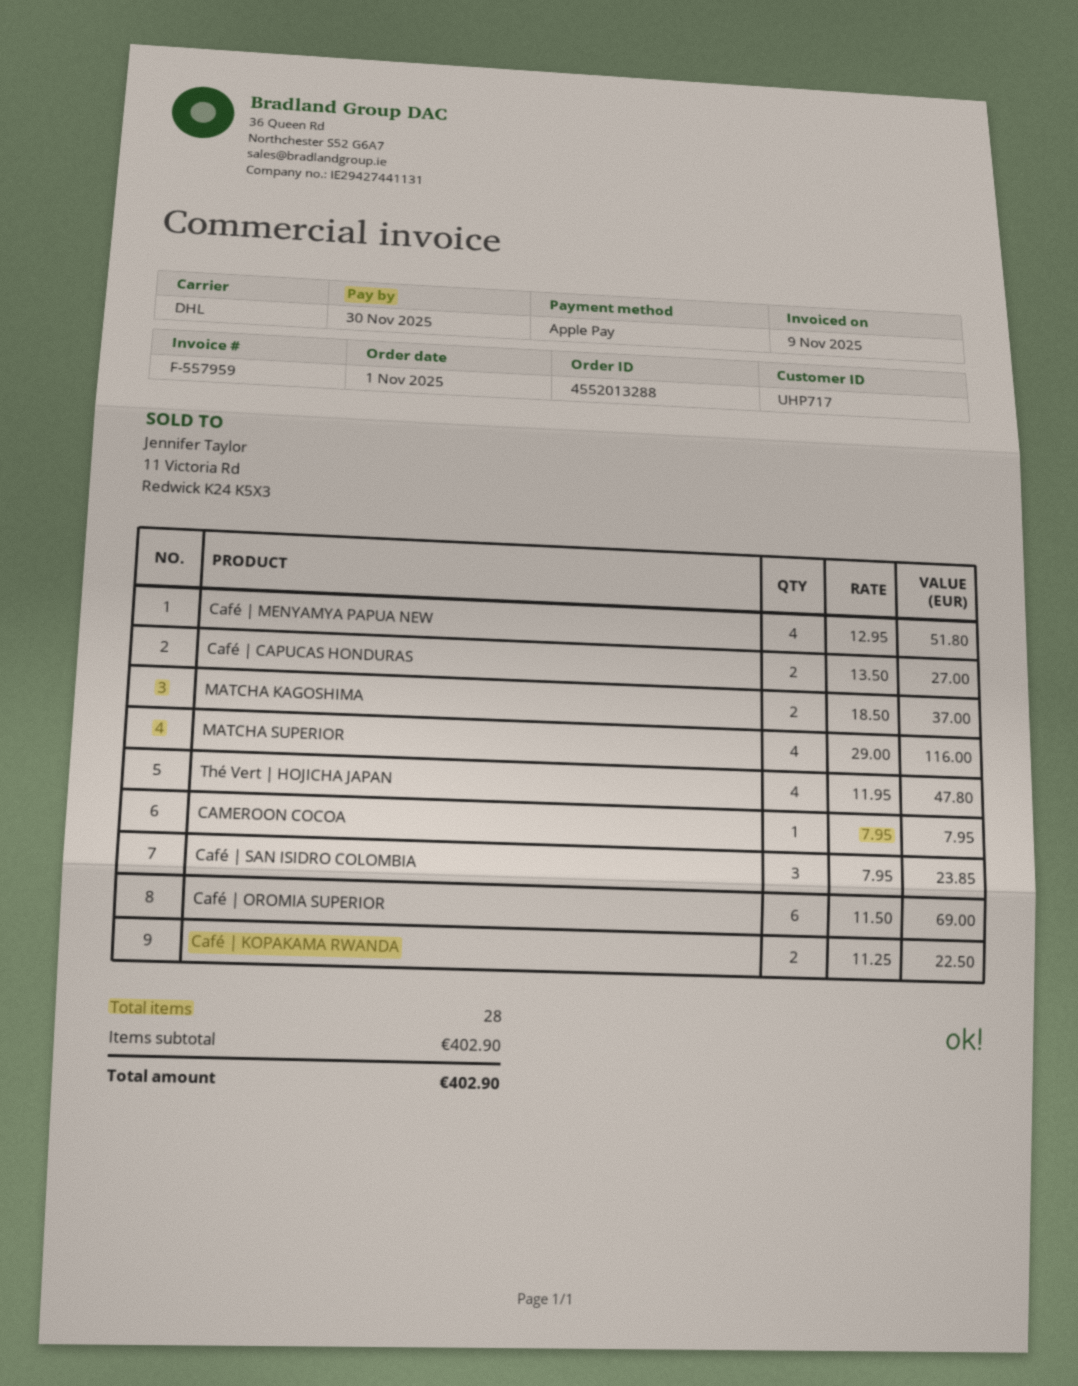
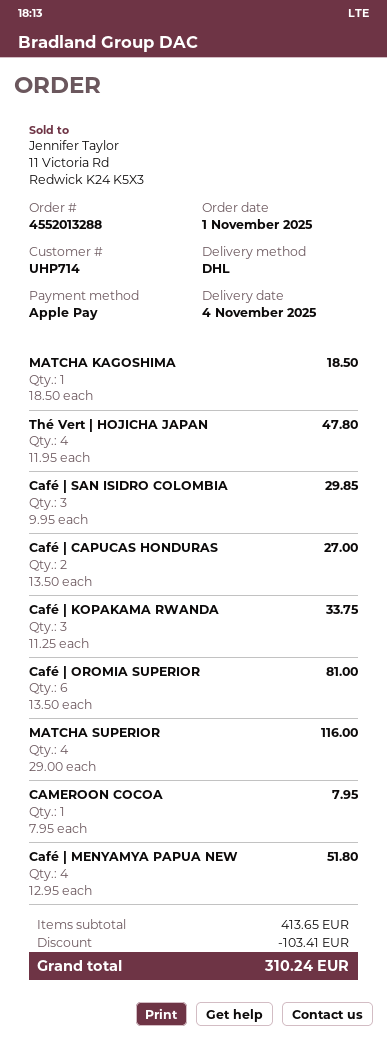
customer number: UHP717 -> UHP714
MATCHA KAGOSHIMA: 2 x 18.50 = 37.00 -> 1 x 18.50 = 18.50
Café | SAN ISIDRO COLOMBIA: 3 x 7.95 = 23.85 -> 3 x 9.95 = 29.85
Café | OROMIA SUPERIOR: 6 x 11.50 = 69.00 -> 6 x 13.50 = 81.00
Café | KOPAKAMA RWANDA: 2 x 11.25 = 22.50 -> 3 x 11.25 = 33.75
subtotal: 402.90 -> 413.65
discount: none -> 103.41
total: 402.90 -> 310.24

